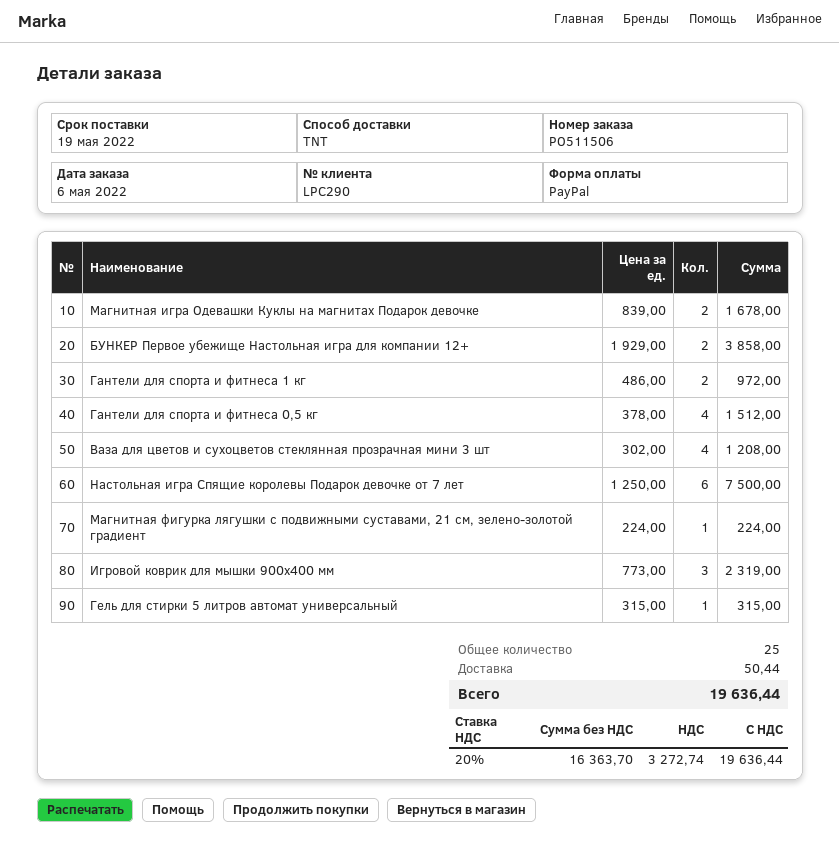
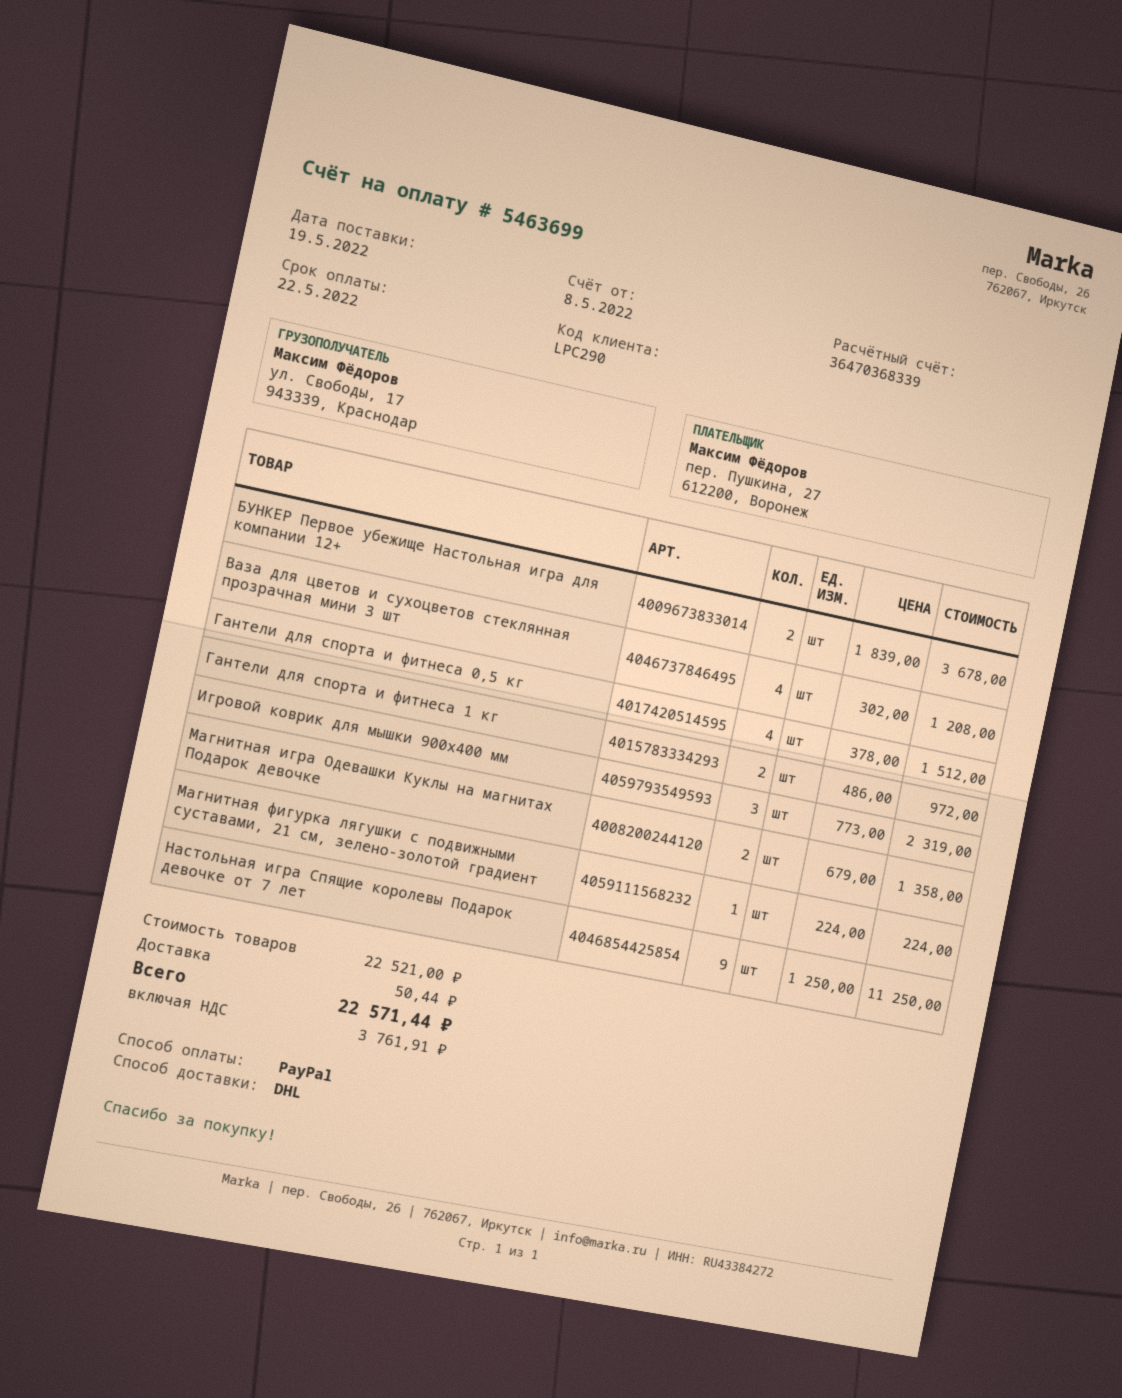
shipping method: TNT -> DHL
Магнитная игра Одевашки Куклы на магнитах Подарок девочке: 2 x 839.00 = 1678.00 -> 2 x 679.00 = 1358.00
БУНКЕР Первое убежище Настольная игра для компании 12+: 2 x 1929.00 = 3858.00 -> 2 x 1839.00 = 3678.00
Настольная игра Спящие королевы Подарок девочке от 7 лет: 6 x 1250.00 = 7500.00 -> 9 x 1250.00 = 11250.00
Гель для стирки 5 литров автомат универсальный: 1 x 315.00 = 315.00 -> none
tax: 3272.74 -> 3761.91
total: 19636.44 -> 22571.44

